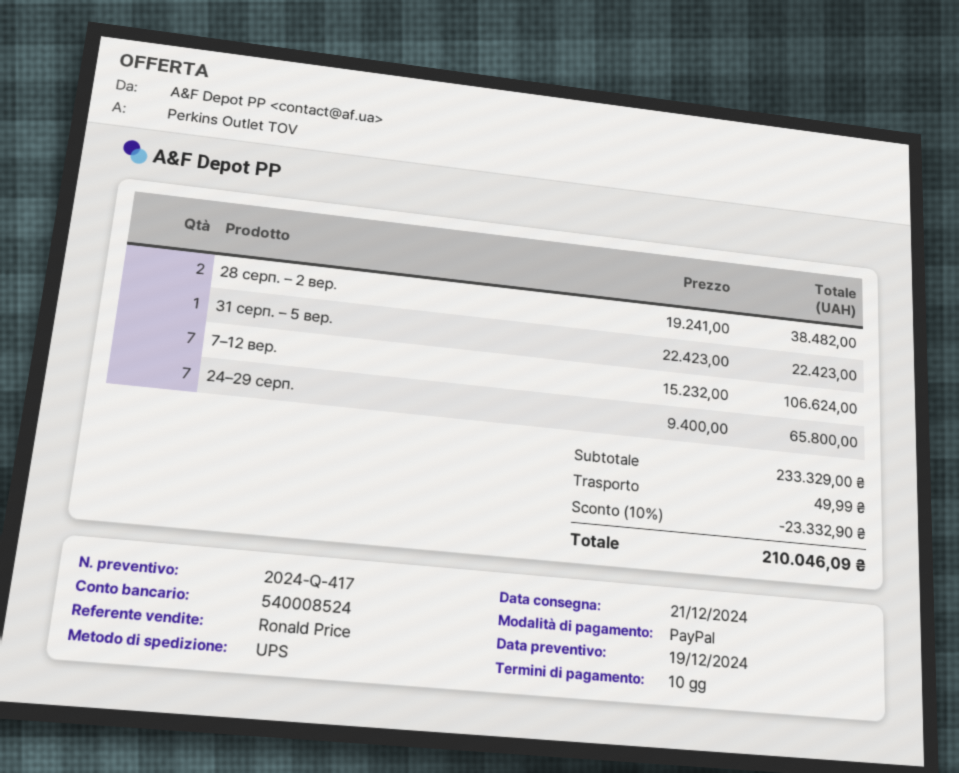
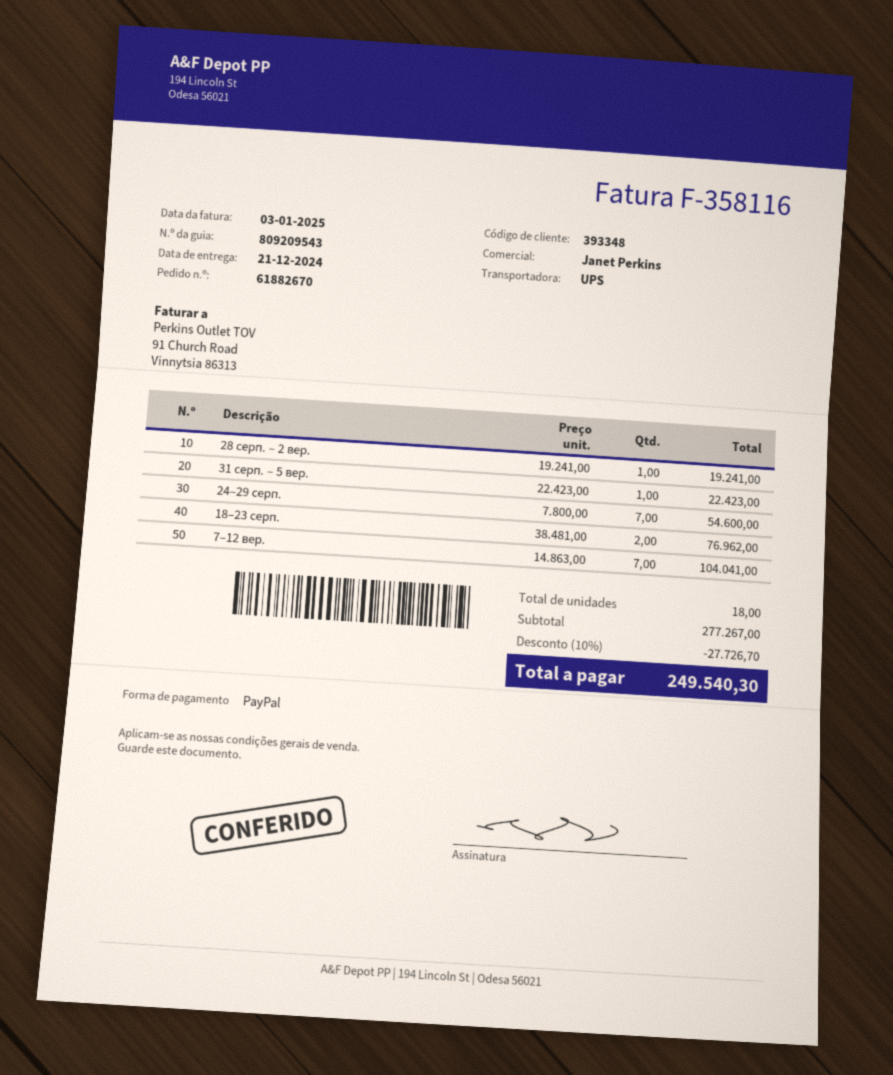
sales rep: Ronald Price -> Janet Perkins
28 серп. – 2 вер.: 2 x 19241.00 = 38482.00 -> 1 x 19241.00 = 19241.00
7–12 вер.: 7 x 15232.00 = 106624.00 -> 7 x 14863.00 = 104041.00
24–29 серп.: 7 x 9400.00 = 65800.00 -> 7 x 7800.00 = 54600.00
18–23 серп.: none -> 2 x 38481.00 = 76962.00
subtotal: 233329.00 -> 277267.00
discount: 10% = 23332.90 -> 10% = 27726.70
shipping: 49.99 -> none
total: 210046.09 -> 249540.30

